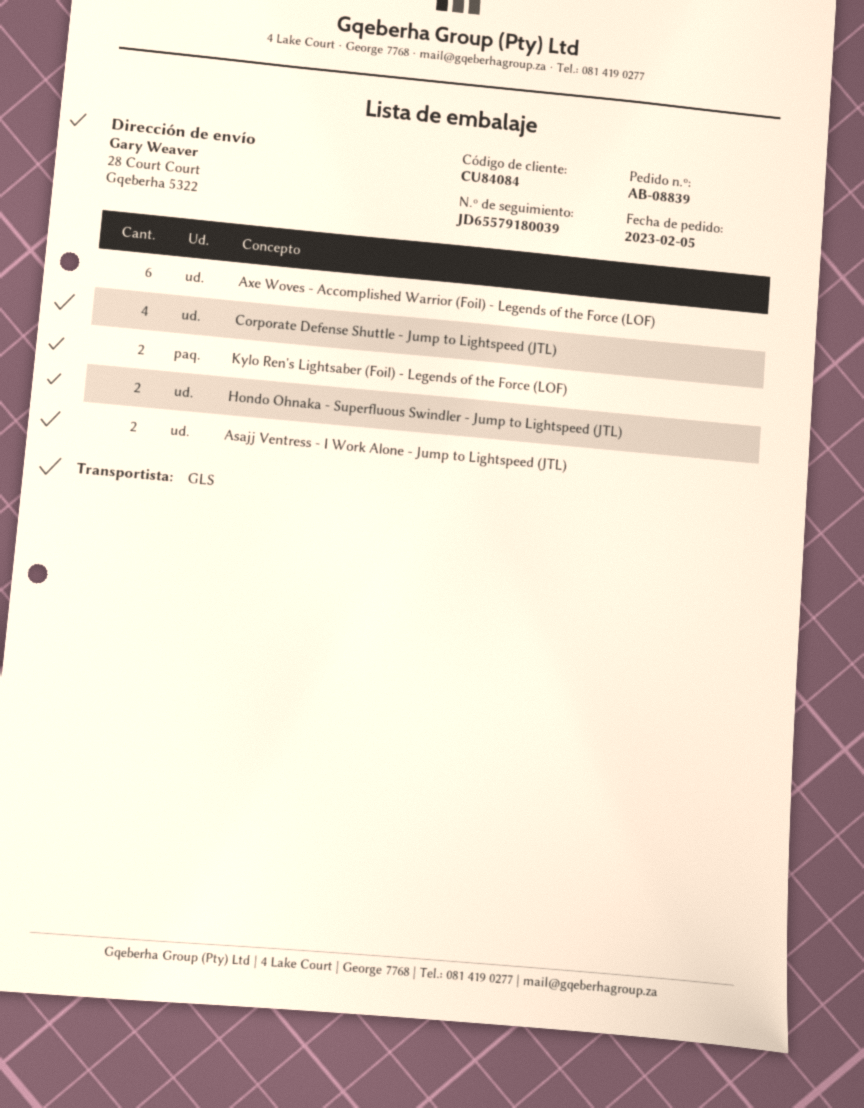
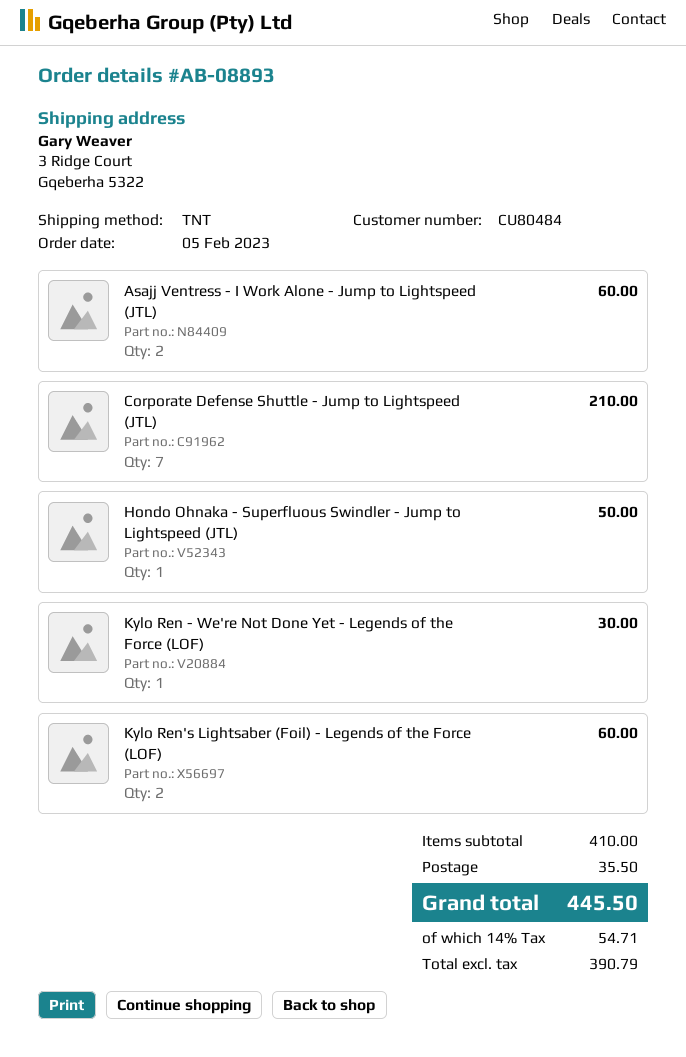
order number: AB-08839 -> AB-08893
customer number: CU84084 -> CU80484
shipping method: GLS -> TNT
ship to: 28 Court Court, Gqeberha 5322 -> 3 Ridge Court, Gqeberha 5322
Axe Woves - Accomplished Warrior (Foil) - Legends of the Force (LOF): 6 -> none
Corporate Defense Shuttle - Jump to Lightspeed (JTL): 4 -> 7
Hondo Ohnaka - Superfluous Swindler - Jump to Lightspeed (JTL): 2 -> 1
Kylo Ren - We're Not Done Yet - Legends of the Force (LOF): none -> 1

